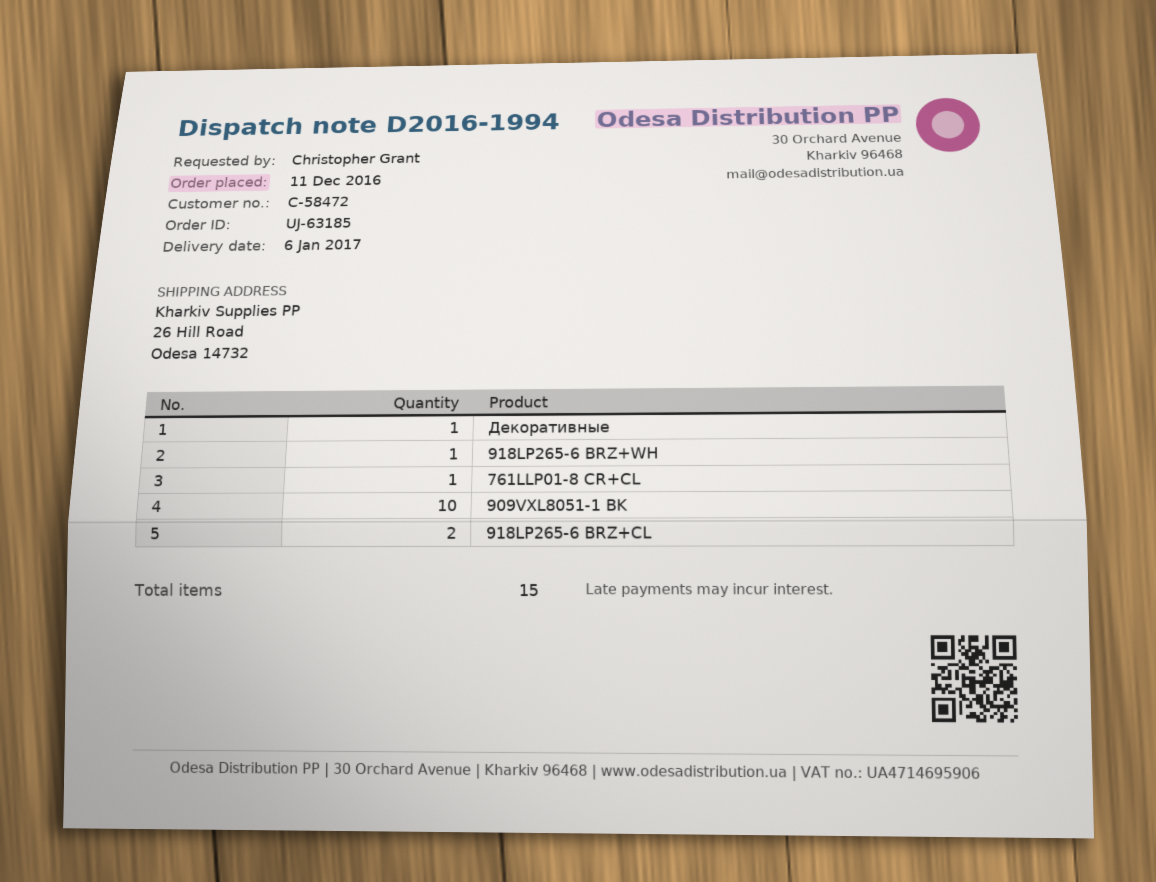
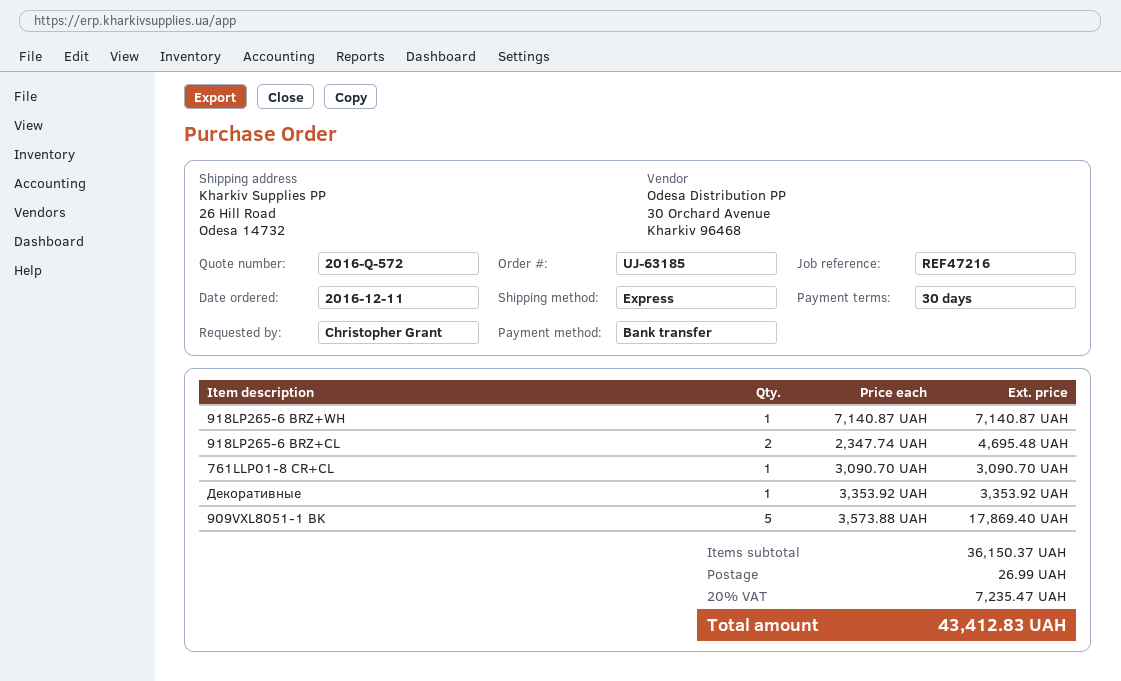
909VXL8051-1 BK: 10 -> 5

